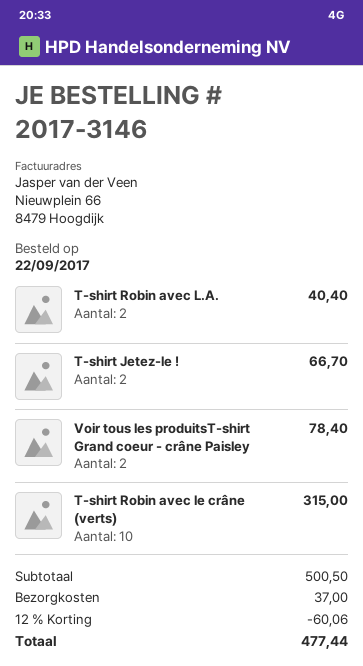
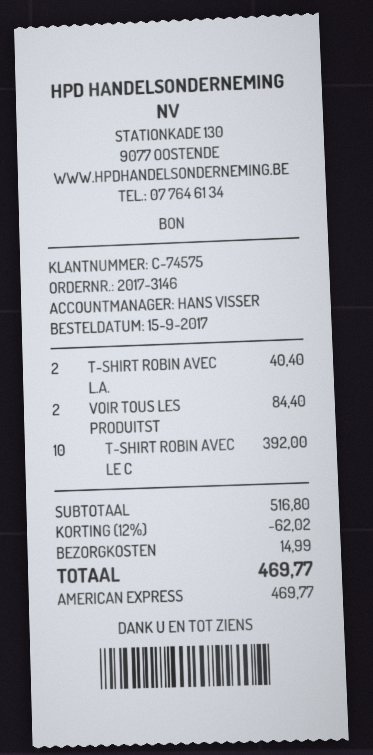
order date: 2017-09-22 -> 2017-09-15
T-shirt Jetez-le !: 2 for 66.70 -> none
Voir tous les produitsT-shirt Grand coeur - crâne Paisley: 2 for 78.40 -> 2 for 84.40
T-shirt Robin avec le crâne (verts): 10 for 315.00 -> 10 for 392.00
subtotal: 500.50 -> 516.80
discount: 12% = 60.06 -> 12% = 62.02
shipping: 37.00 -> 14.99
total: 477.44 -> 469.77

